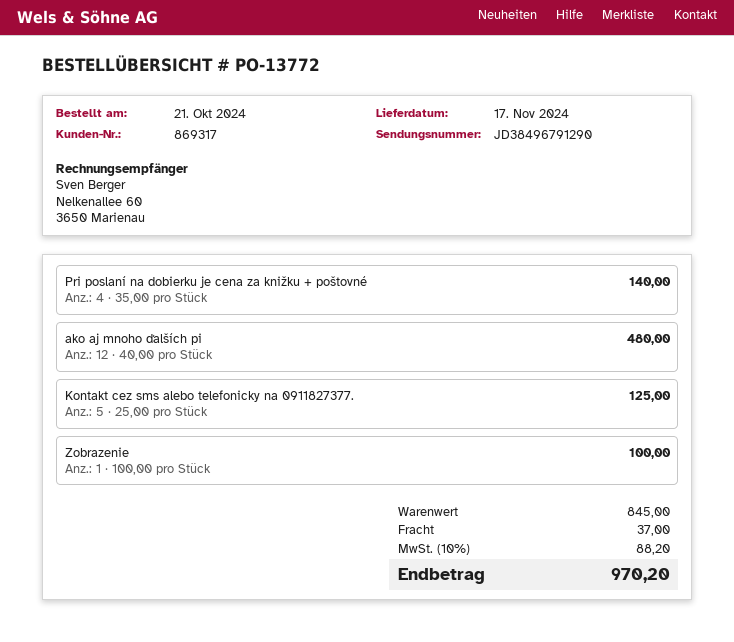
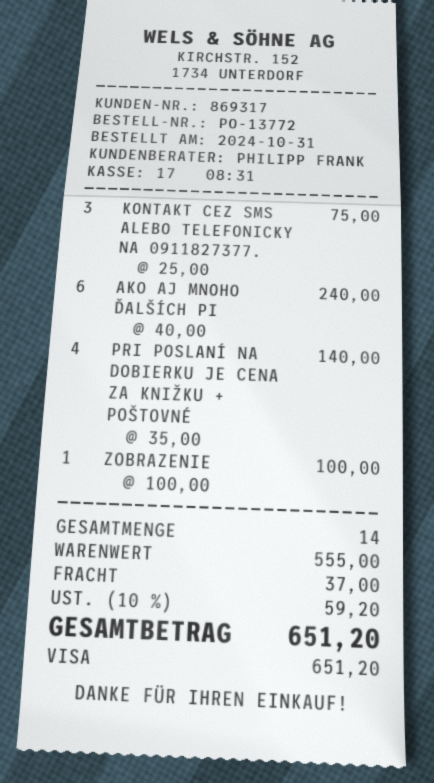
order date: 2024-10-21 -> 2024-10-31
ako aj mnoho ďalších pi: 12 x 40.00 = 480.00 -> 6 x 40.00 = 240.00
Kontakt cez sms alebo telefonicky na 0911827377.: 5 x 25.00 = 125.00 -> 3 x 25.00 = 75.00
subtotal: 845.00 -> 555.00
tax: 10% = 88.20 -> 10% = 59.20
total: 970.20 -> 651.20

